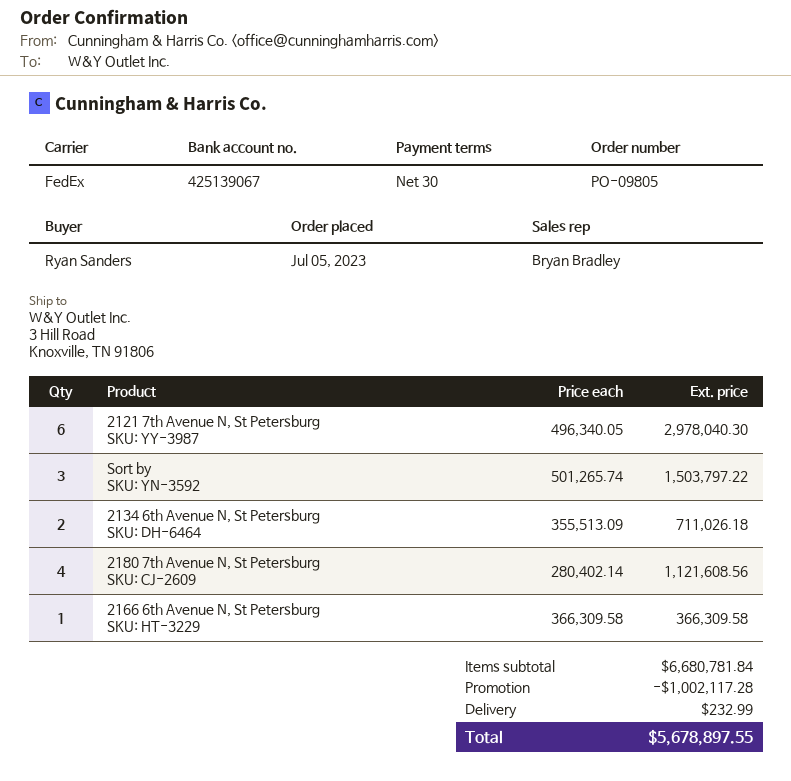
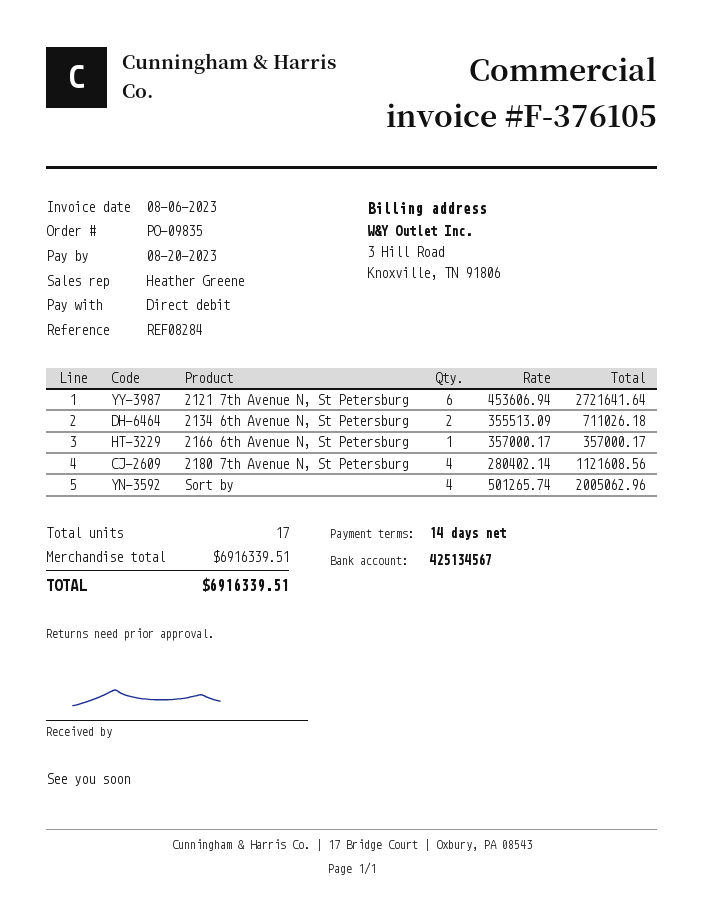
order number: PO-09805 -> PO-09835
payment terms: 30 days -> 14 days
sales rep: Bryan Bradley -> Heather Greene
bank account: 425139067 -> 425134567
2121 7th Avenue N, St Petersburg: 6 x 496340.05 = 2978040.30 -> 6 x 453606.94 = 2721641.64
Sort by: 3 x 501265.74 = 1503797.22 -> 4 x 501265.74 = 2005062.96
2166 6th Avenue N, St Petersburg: 1 x 366309.58 = 366309.58 -> 1 x 357000.17 = 357000.17
subtotal: 6680781.84 -> 6916339.51
discount: 1002117.28 -> none
shipping: 232.99 -> none
total: 5678897.55 -> 6916339.51

